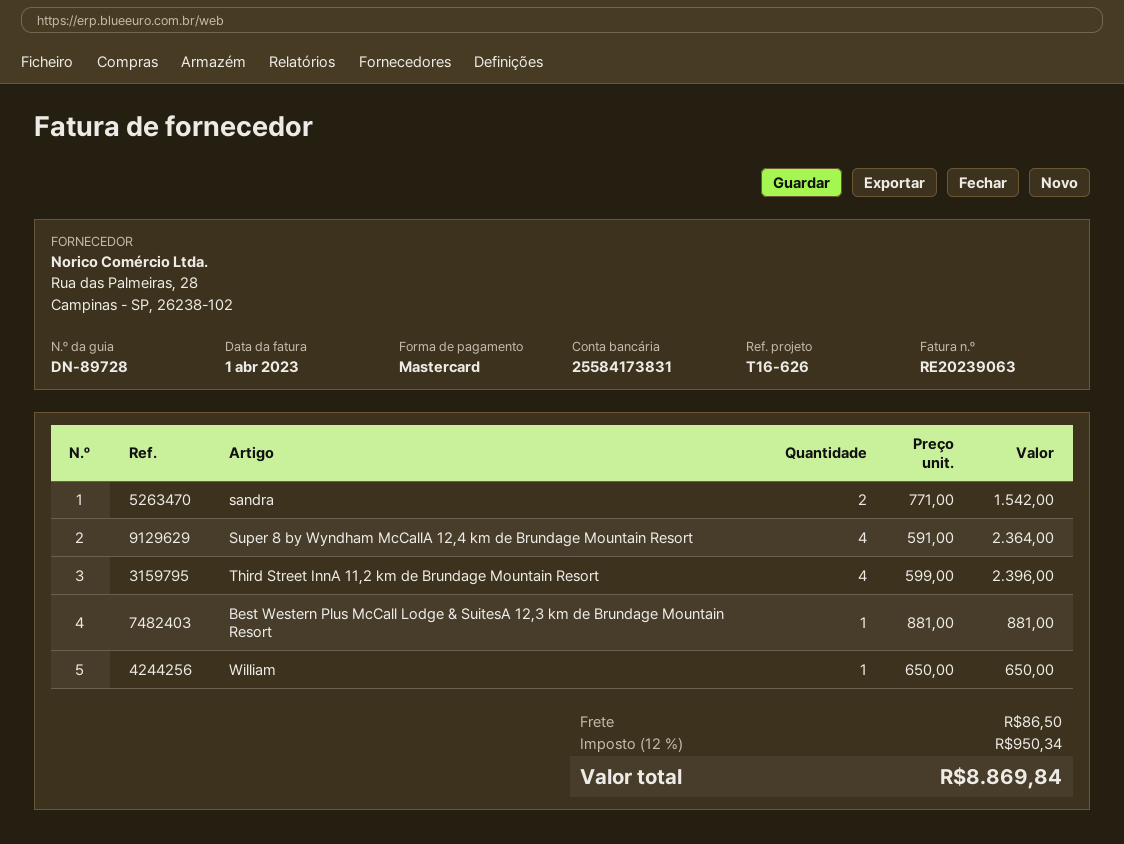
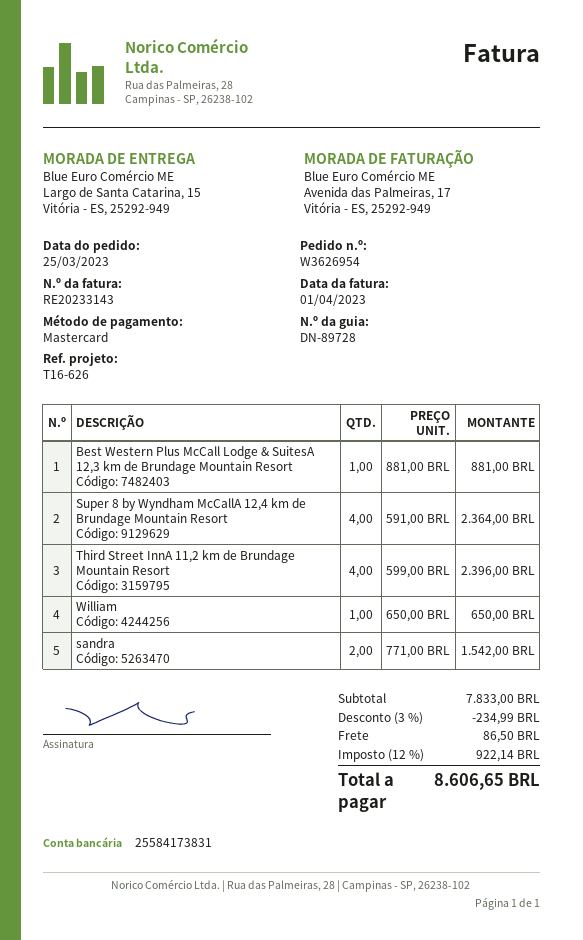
invoice number: RE20239063 -> RE20233143
discount: none -> 3% = 234.99
tax: 12% = 950.34 -> 12% = 922.14
total: 8869.84 -> 8606.65

